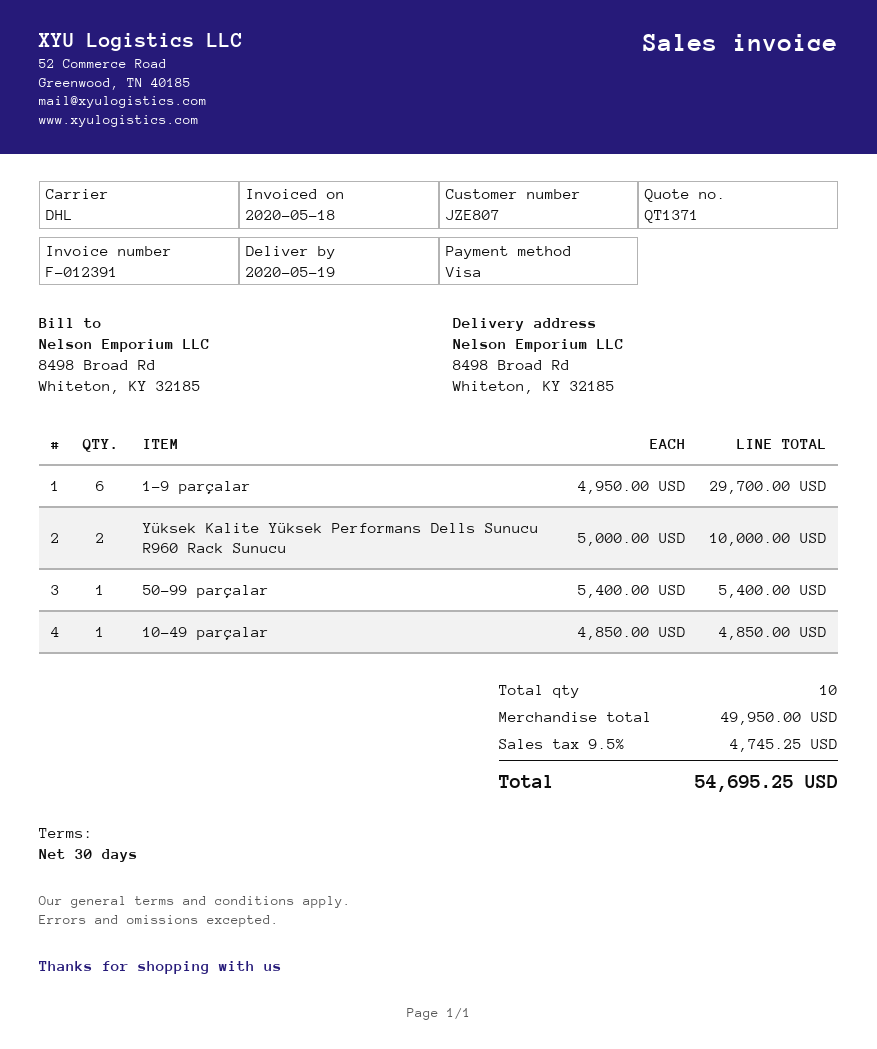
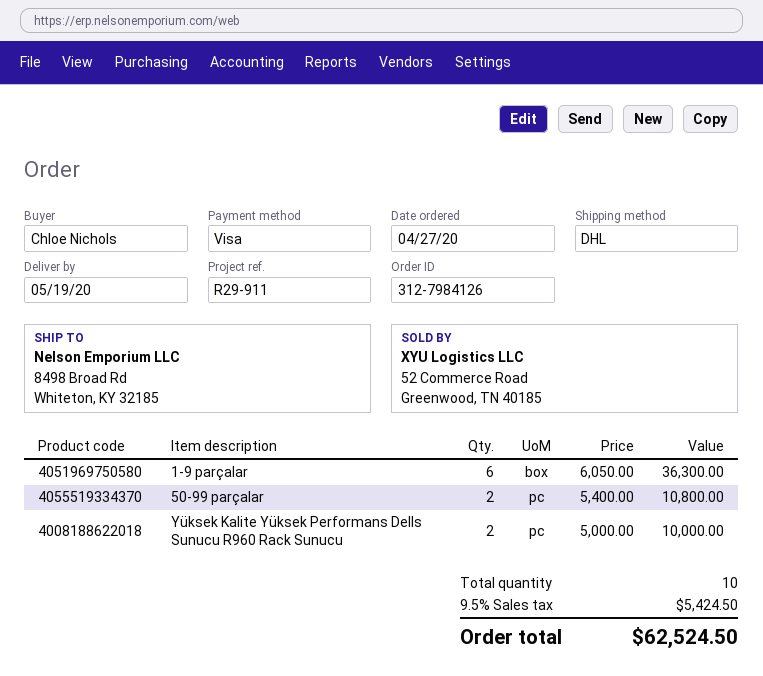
1-9 parçalar: 6 x 4950.00 = 29700.00 -> 6 x 6050.00 = 36300.00
50-99 parçalar: 1 x 5400.00 = 5400.00 -> 2 x 5400.00 = 10800.00
10-49 parçalar: 1 x 4850.00 = 4850.00 -> none
tax: 9.5% = 4745.25 -> 9.5% = 5424.50
total: 54695.25 -> 62524.50

